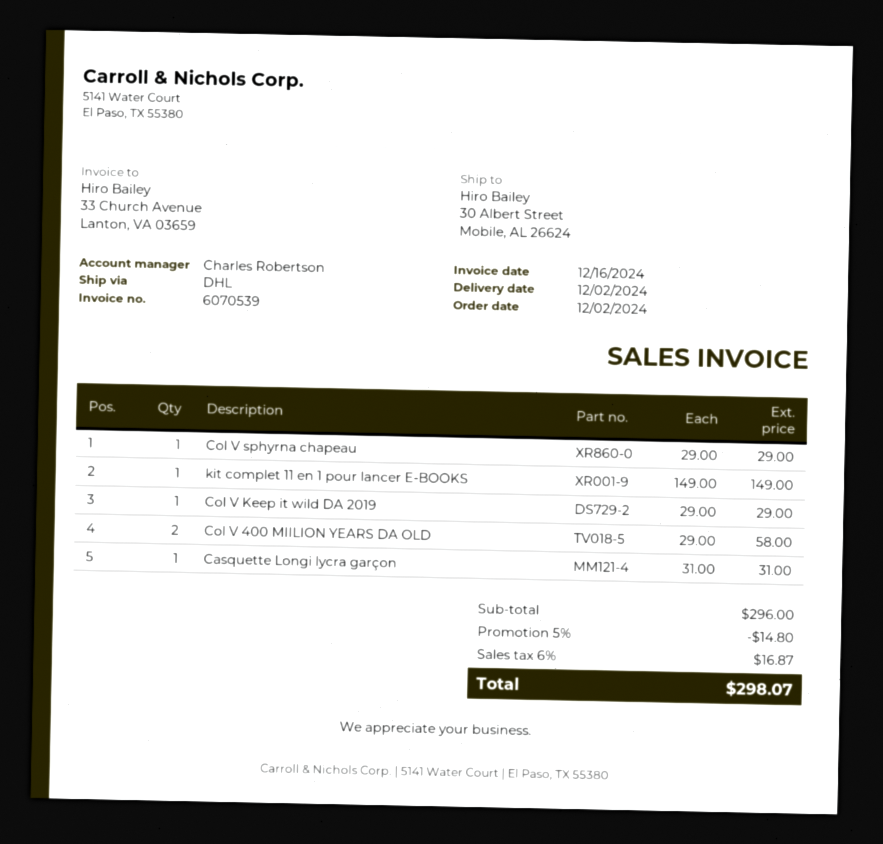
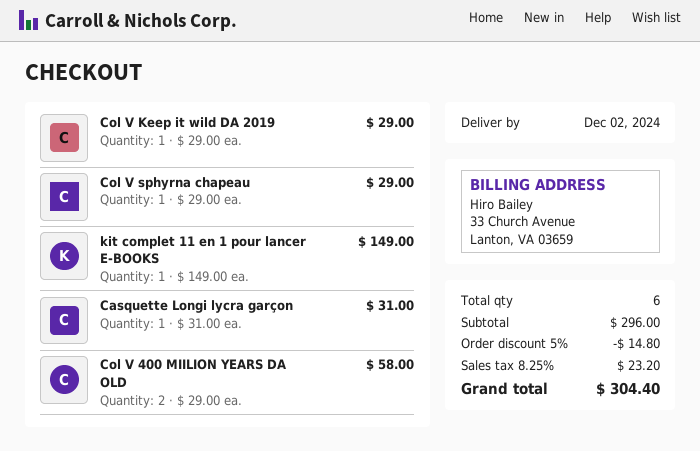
tax: 6% = 16.87 -> 8.25% = 23.20
total: 298.07 -> 304.40

